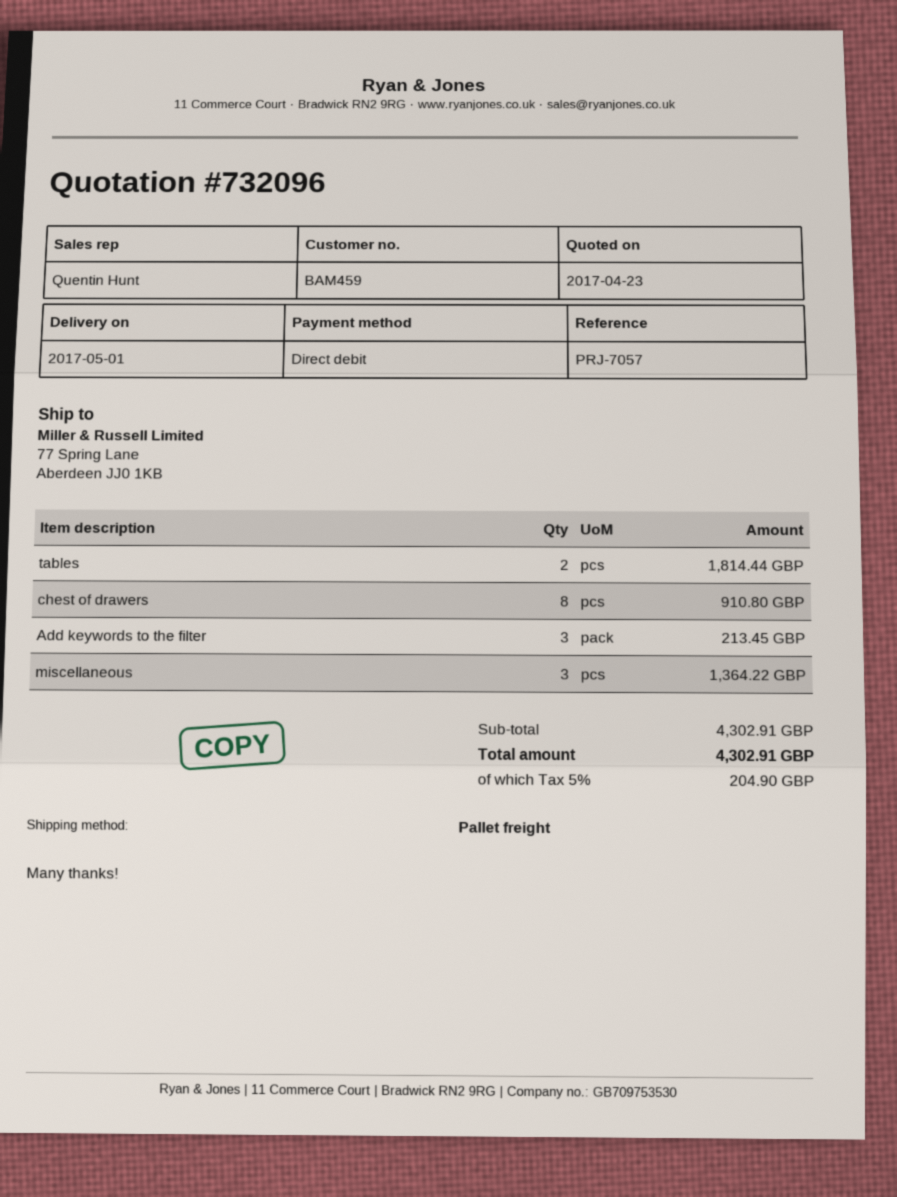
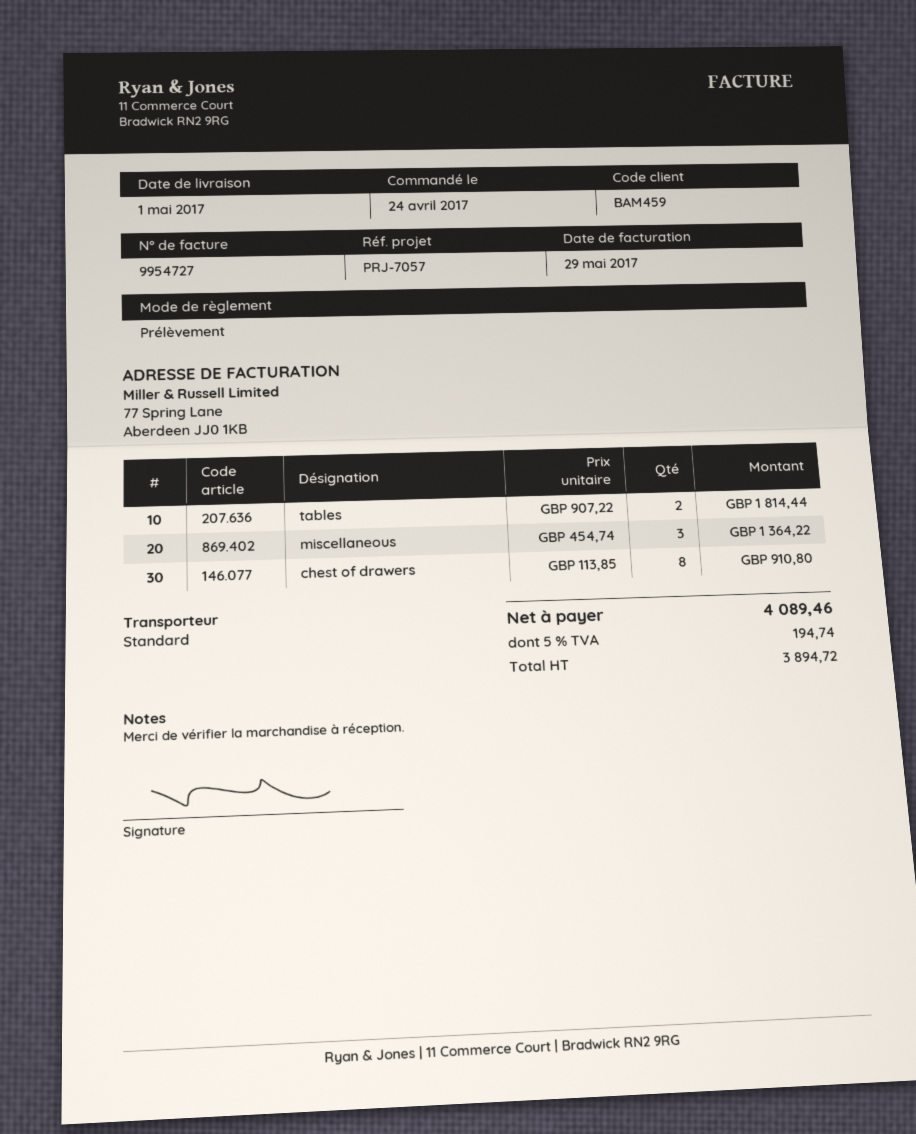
shipping method: pallet freight -> standard
Add keywords to the filter: 3 for 213.45 -> none
tax: 5% = 204.90 -> 5% = 194.74
total: 4302.91 -> 4089.46

